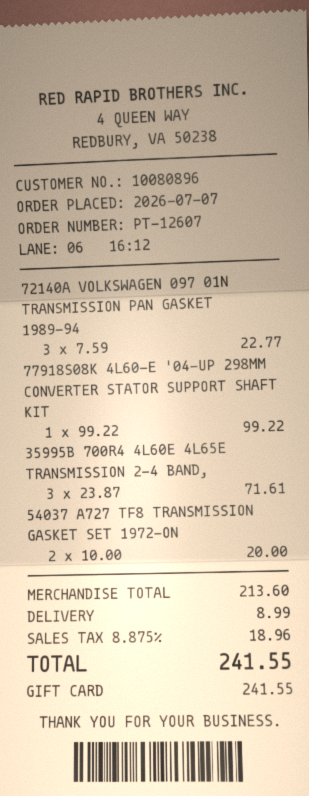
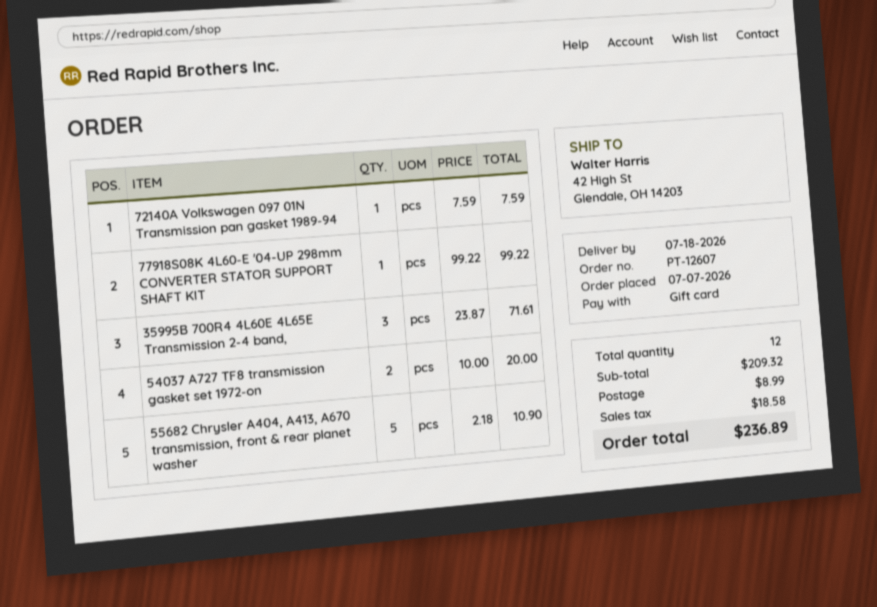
72140A VOLKSWAGEN 097 01N TRANSMISSION PAN GASKET 1989-94: 3 x 7.59 = 22.77 -> 1 x 7.59 = 7.59
55682 Chrysler A404, A413, A670 transmission, front & rear planet washer: none -> 5 x 2.18 = 10.90
subtotal: 213.60 -> 209.32
tax: 18.96 -> 18.58
total: 241.55 -> 236.89

